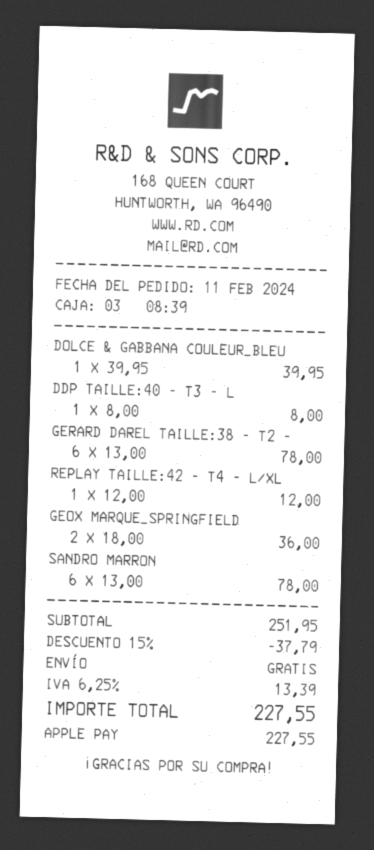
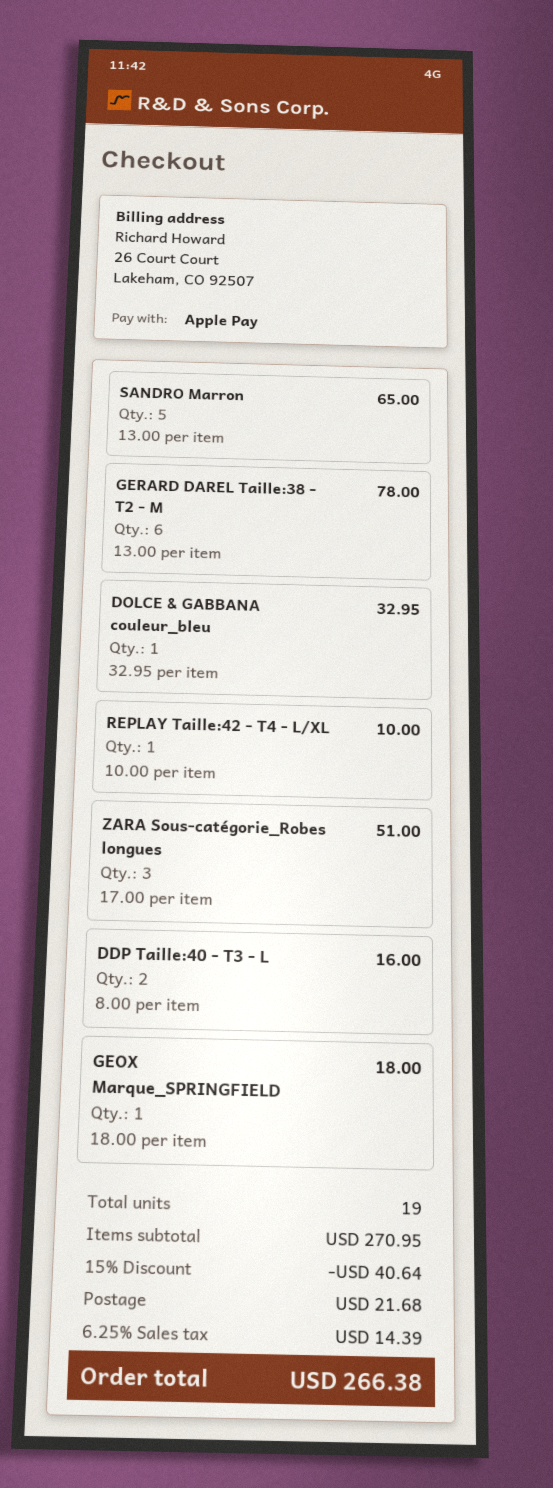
DOLCE & GABBANA COULEUR_BLEU: 1 x 39.95 = 39.95 -> 1 x 32.95 = 32.95
DDP TAILLE:40 - T3 - L: 1 x 8.00 = 8.00 -> 2 x 8.00 = 16.00
REPLAY TAILLE:42 - T4 - L/XL: 1 x 12.00 = 12.00 -> 1 x 10.00 = 10.00
GEOX MARQUE_SPRINGFIELD: 2 x 18.00 = 36.00 -> 1 x 18.00 = 18.00
SANDRO MARRON: 6 x 13.00 = 78.00 -> 5 x 13.00 = 65.00
ZARA Sous-catégorie_Robes longues: none -> 3 x 17.00 = 51.00
subtotal: 251.95 -> 270.95
discount: 15% = 37.79 -> 15% = 40.64
shipping: 0.00 -> 21.68
tax: 6.25% = 13.39 -> 6.25% = 14.39
total: 227.55 -> 266.38

